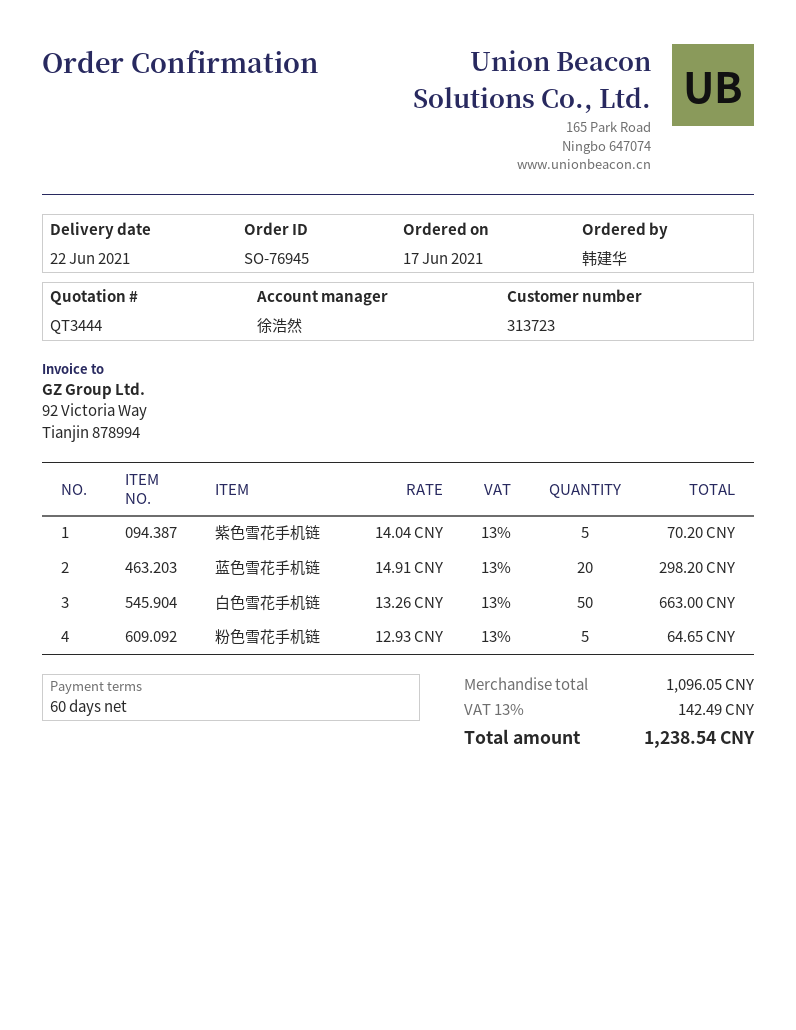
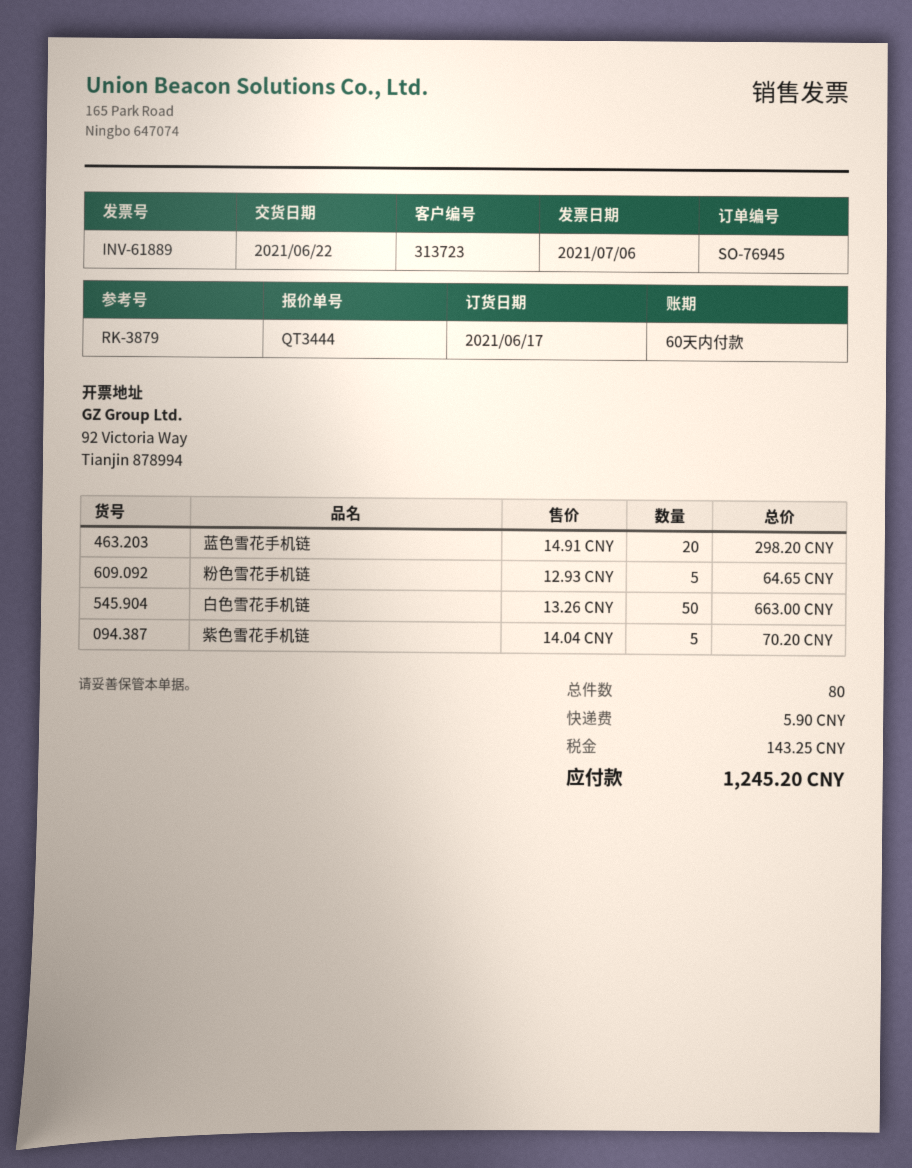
shipping: none -> 5.90
tax: 142.49 -> 143.25
total: 1238.54 -> 1245.20

